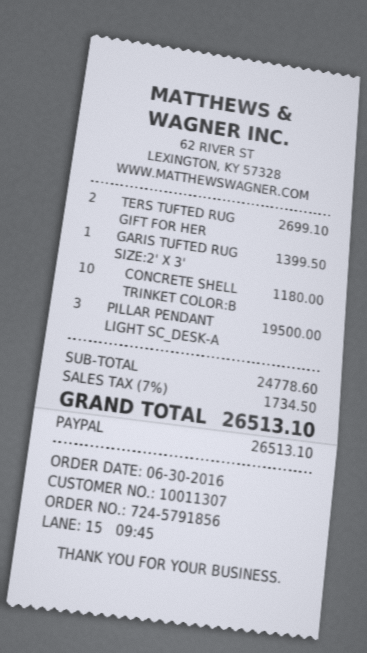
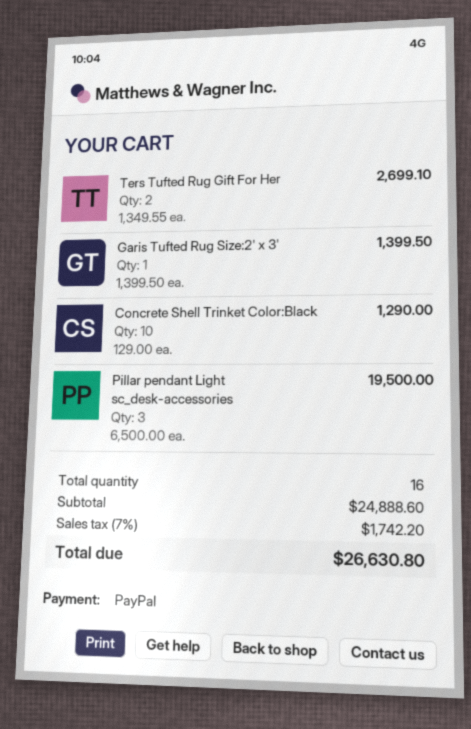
CONCRETE SHELL TRINKET COLOR:B: 10 for 1180.00 -> 10 for 1290.00
subtotal: 24778.60 -> 24888.60
tax: 7% = 1734.50 -> 7% = 1742.20
total: 26513.10 -> 26630.80

